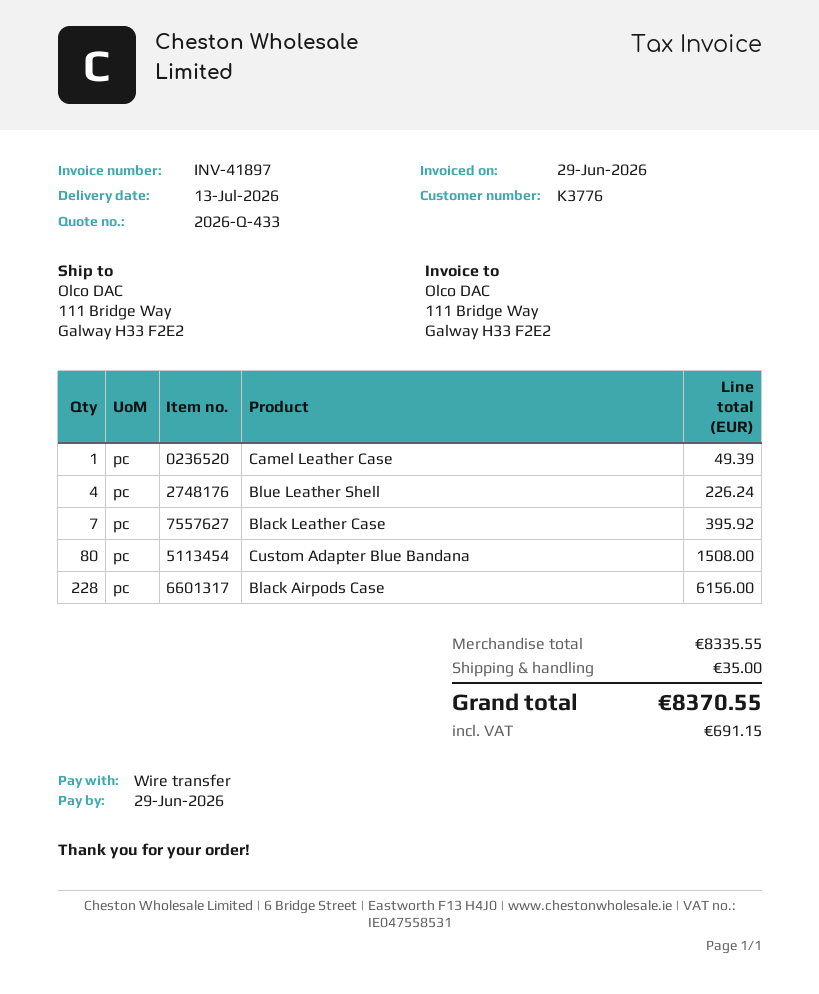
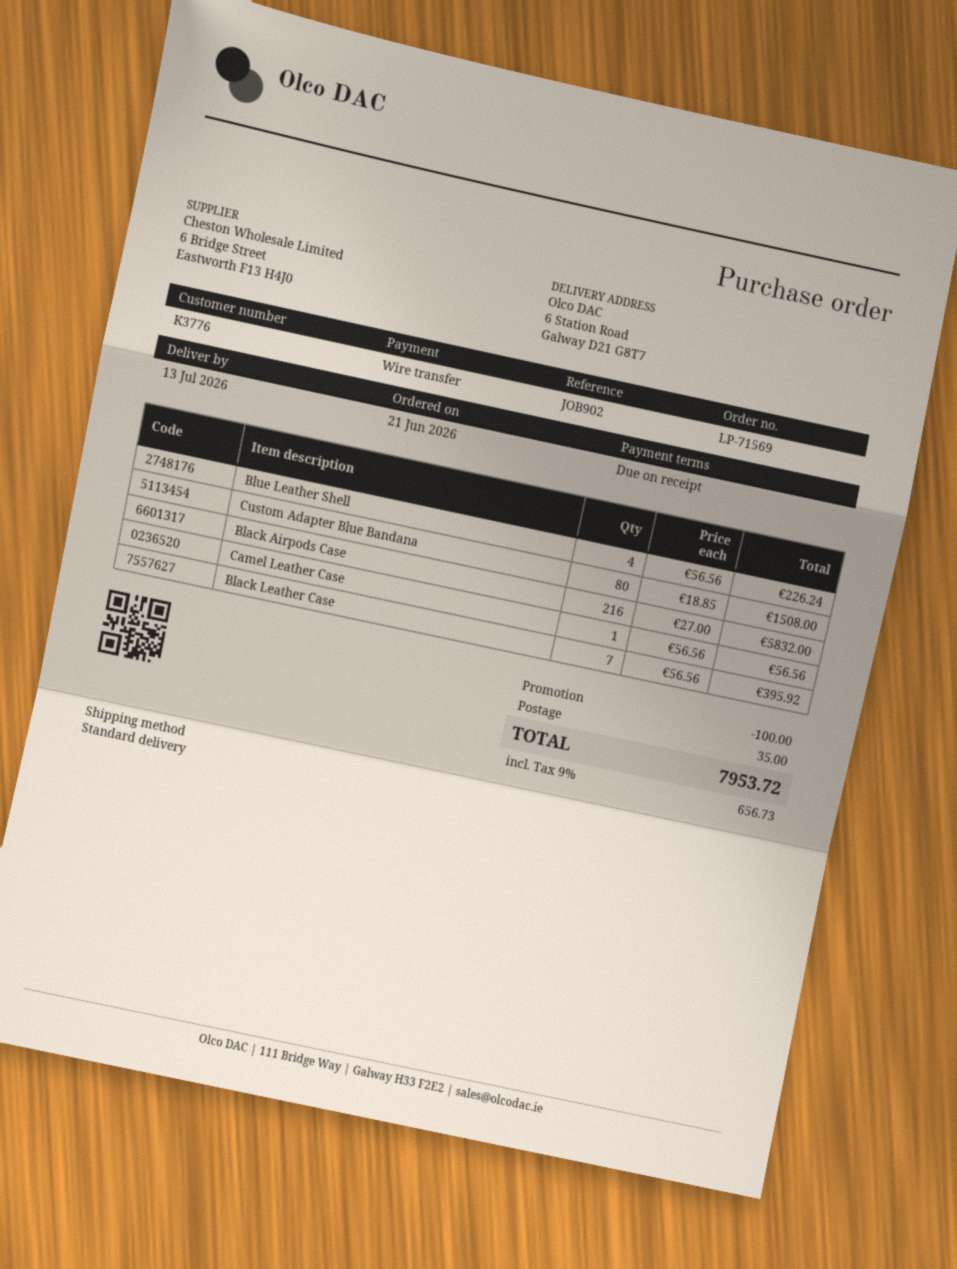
ship to: 111 Bridge Way, Galway H33 F2E2 -> 6 Station Road, Galway D21 G8T7
Camel Leather Case: 1 for 49.39 -> 1 for 56.56
Black Airpods Case: 228 for 6156.00 -> 216 for 5832.00
discount: none -> 100.00
tax: 691.15 -> 656.73
total: 8370.55 -> 7953.72

